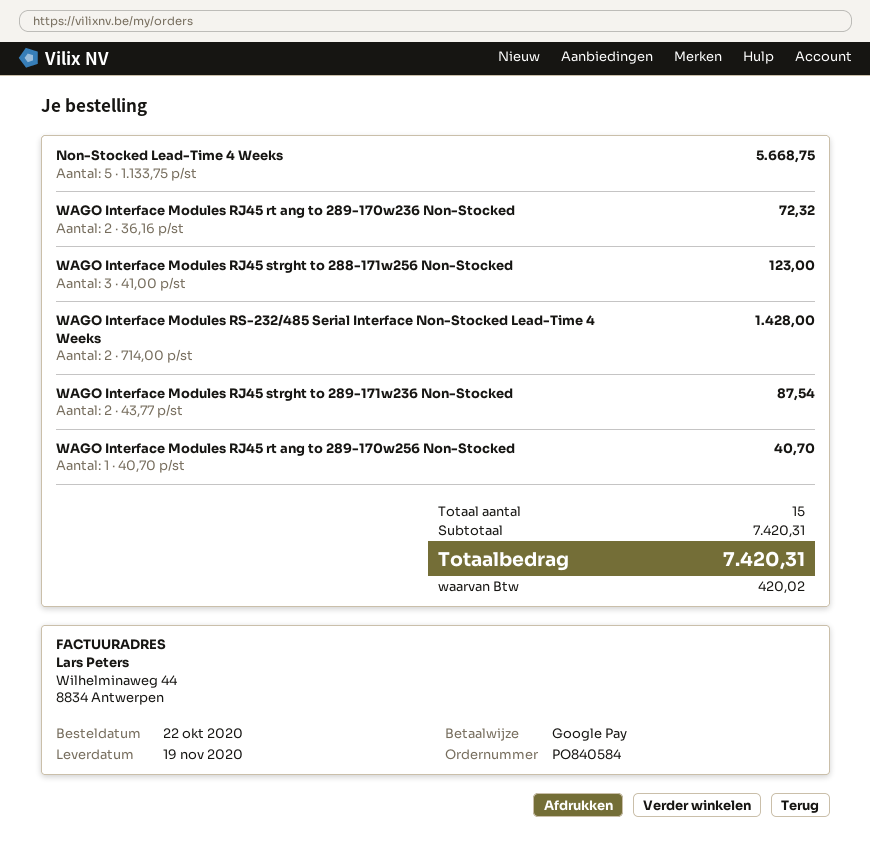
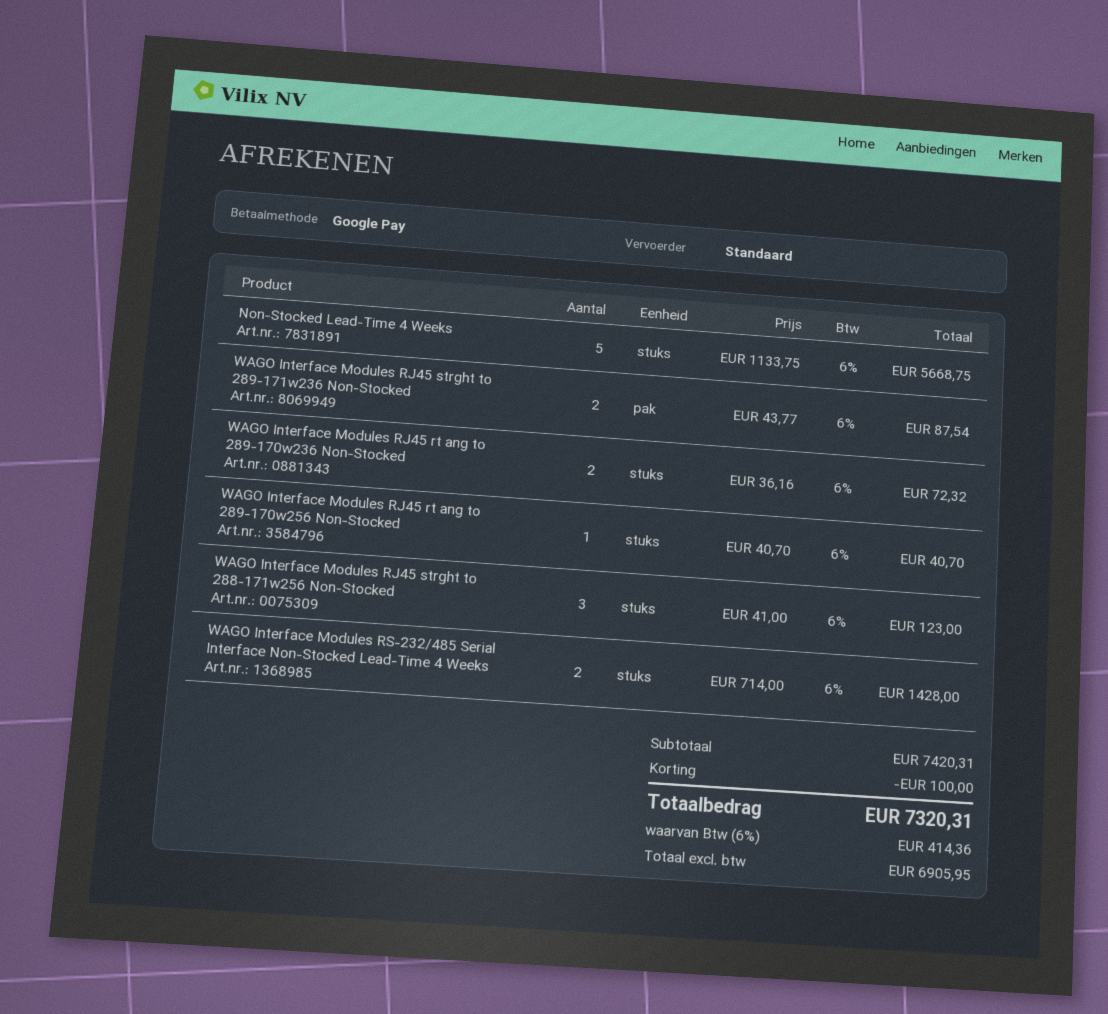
discount: none -> 100.00
tax: 420.02 -> 414.36
total: 7420.31 -> 7320.31

